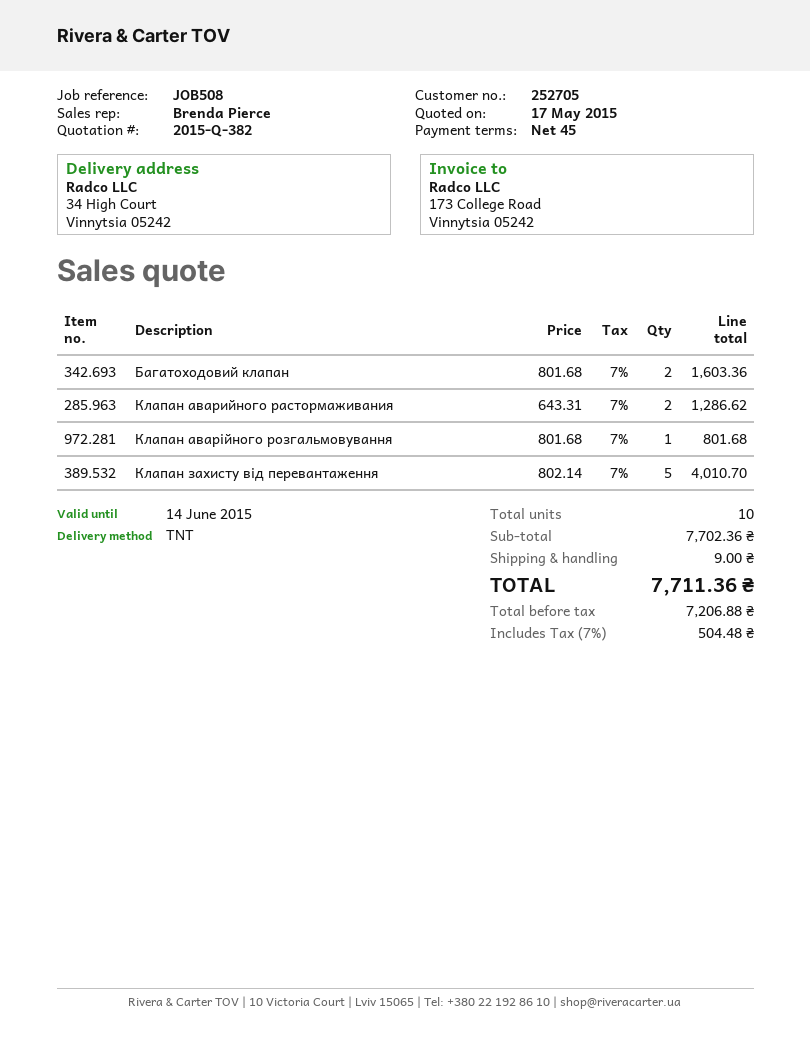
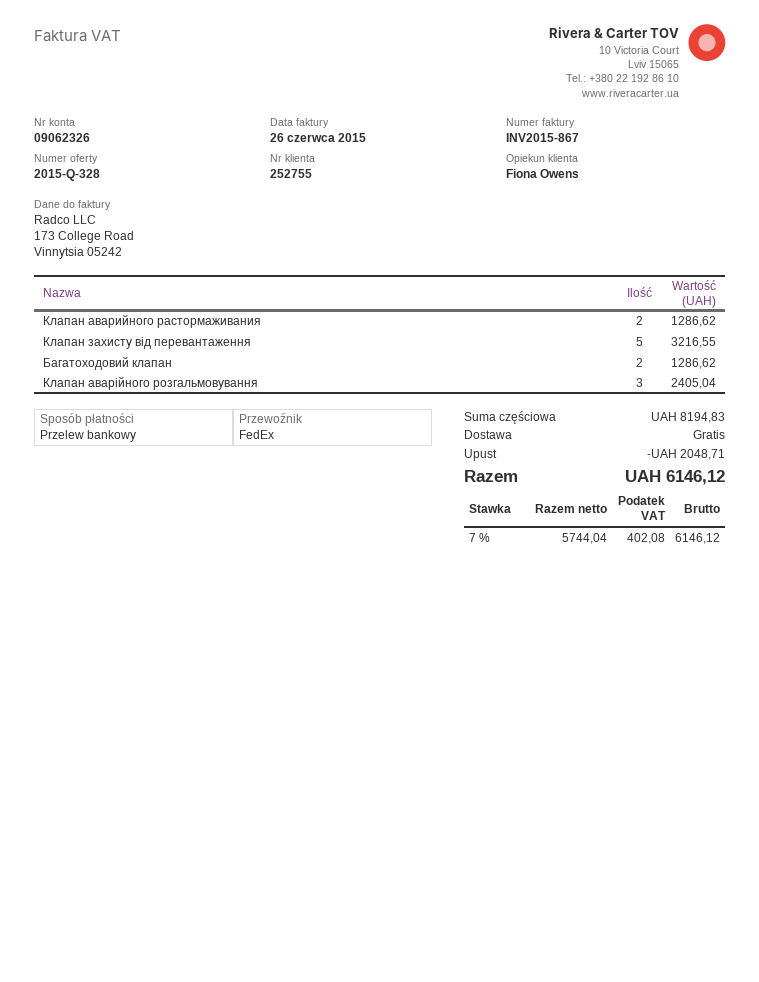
quote number: 2015-Q-382 -> 2015-Q-328
customer number: 252705 -> 252755
sales rep: Brenda Pierce -> Fiona Owens
shipping method: TNT -> FedEx
Багатоходовий клапан: 2 for 1603.36 -> 2 for 1286.62
Клапан аварійного розгальмовування: 1 for 801.68 -> 3 for 2405.04
Клапан захисту від перевантаження: 5 for 4010.70 -> 5 for 3216.55
subtotal: 7702.36 -> 8194.83
discount: none -> 2048.71
shipping: 9.00 -> 0.00
net: 7206.88 -> 5744.04
tax: 7% = 504.48 -> 7% = 402.08
total: 7711.36 -> 6146.12

